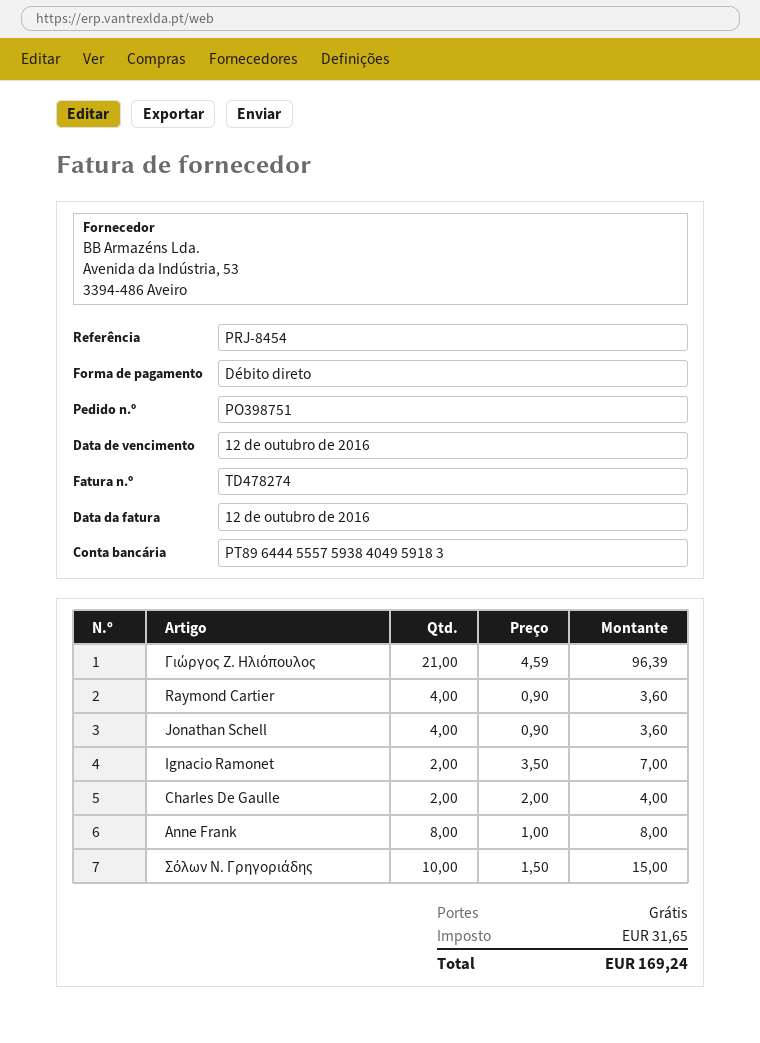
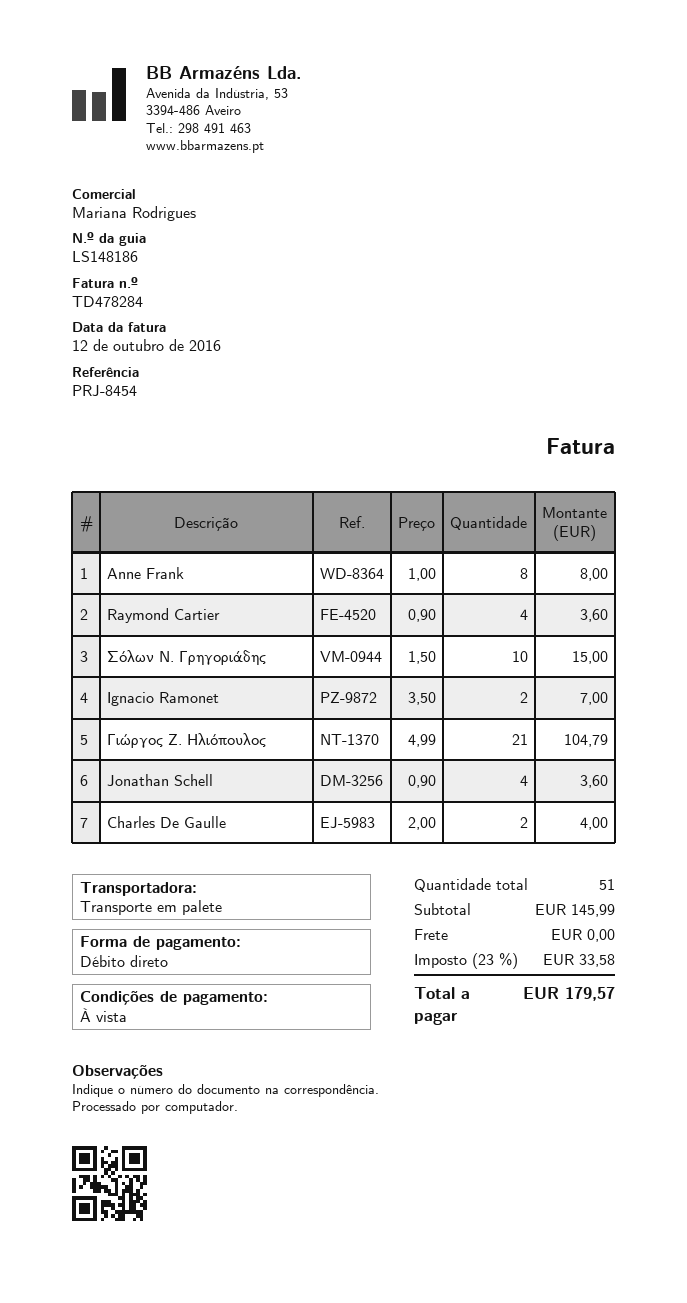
invoice number: TD478274 -> TD478284
Γιώργος Ζ. Ηλιόπουλος: 21 x 4.59 = 96.39 -> 21 x 4.99 = 104.79
tax: 31.65 -> 33.58
total: 169.24 -> 179.57

